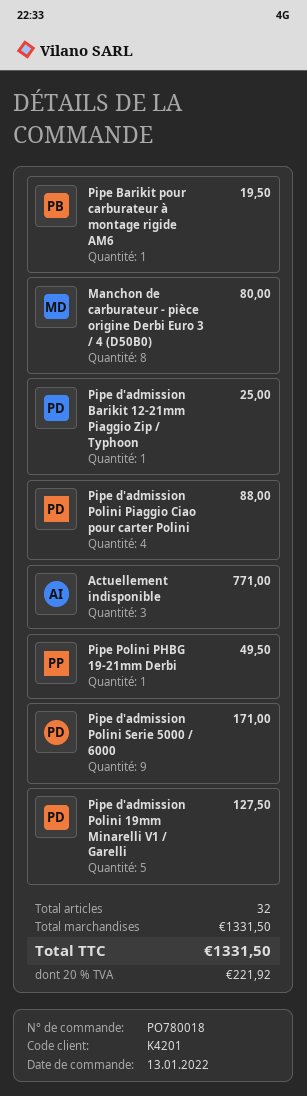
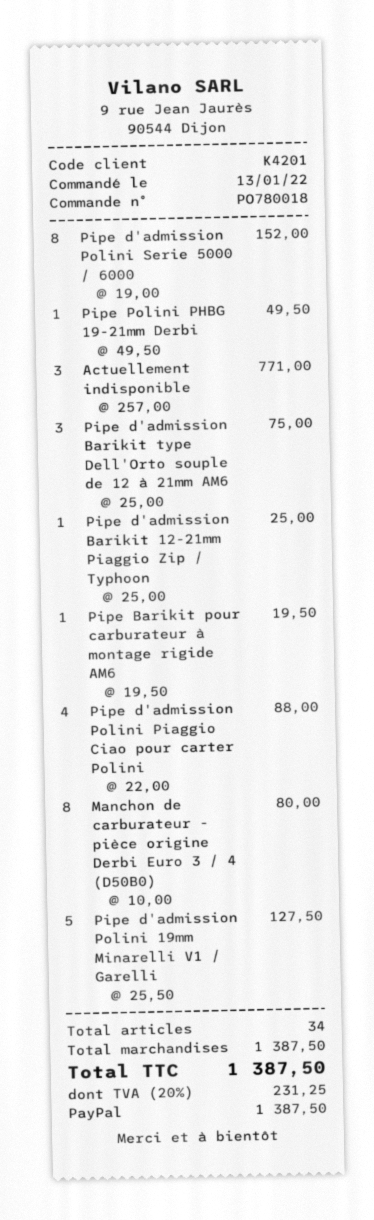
Pipe d'admission Polini Serie 5000 / 6000: 9 for 171.00 -> 8 for 152.00
Pipe d'admission Barikit type Dell'Orto souple de 12 à 21mm AM6: none -> 3 for 75.00
total quantity: 32 -> 34
subtotal: 1331.50 -> 1387.50
tax: 20% = 221.92 -> 20% = 231.25
total: 1331.50 -> 1387.50

